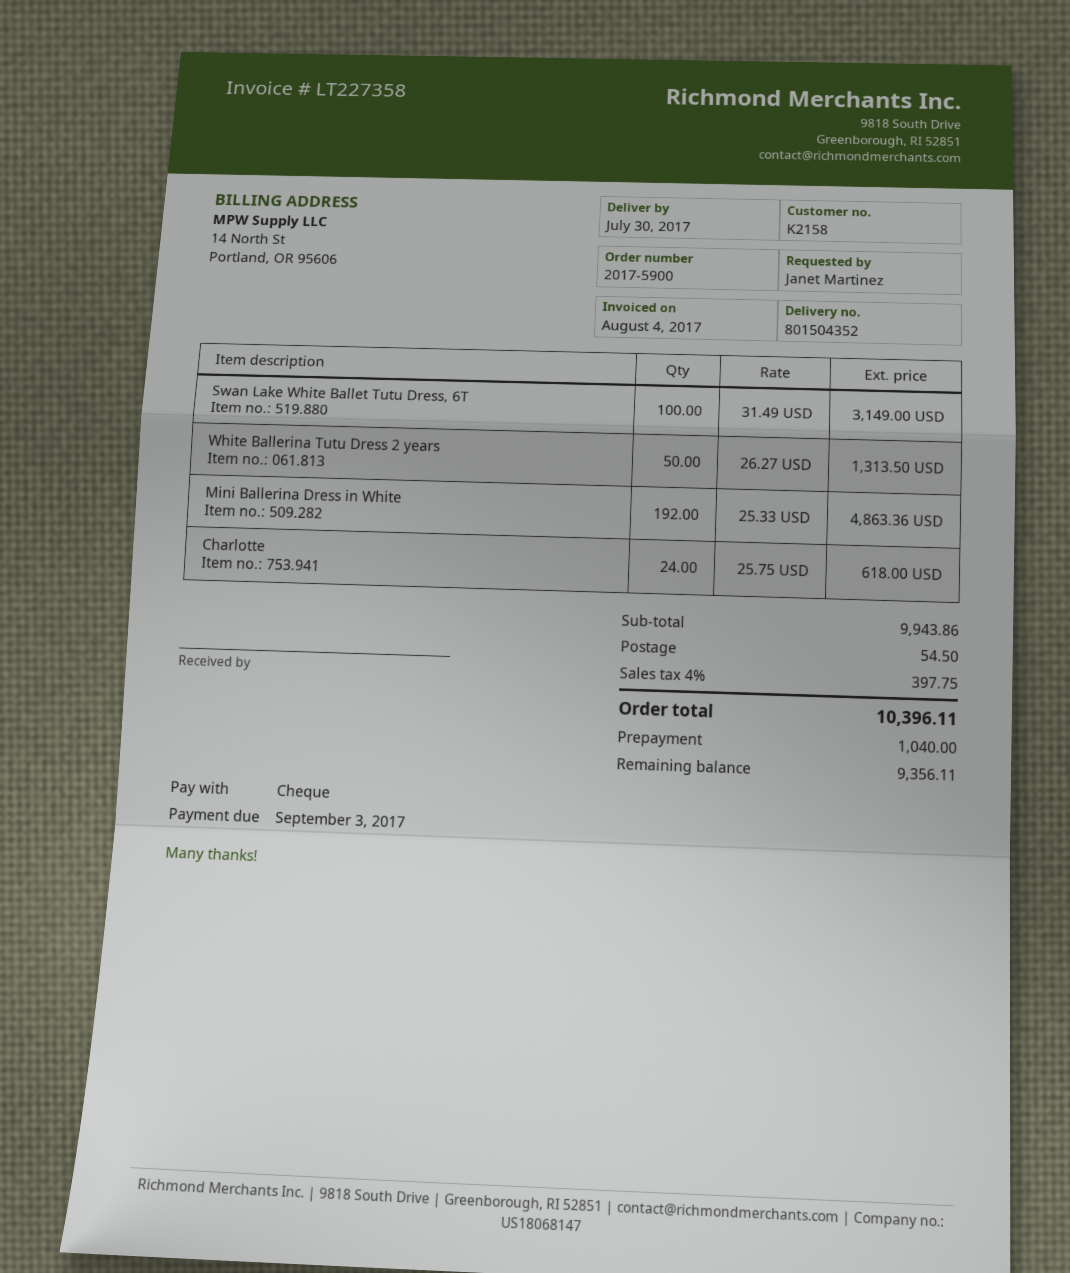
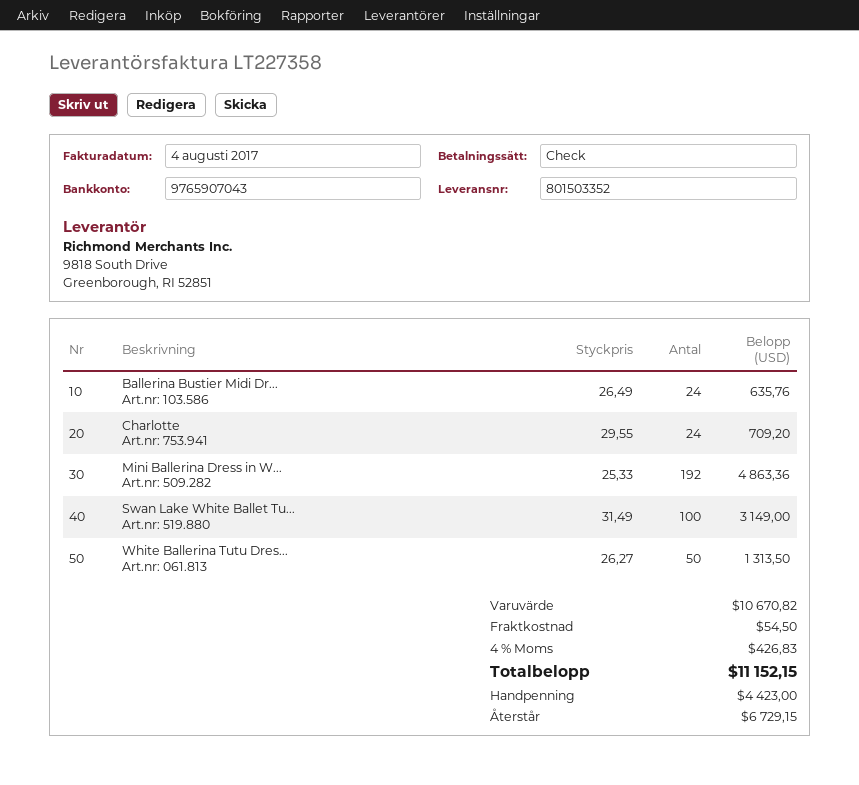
delivery note number: 801504352 -> 801503352
Charlotte: 24 x 25.75 = 618.00 -> 24 x 29.55 = 709.20
Ballerina Bustier Midi Dr...: none -> 24 x 26.49 = 635.76
subtotal: 9943.86 -> 10670.82
tax: 4% = 397.75 -> 4% = 426.83
total: 10396.11 -> 11152.15
deposit: 1040.00 -> 4423.00
balance: 9356.11 -> 6729.15

